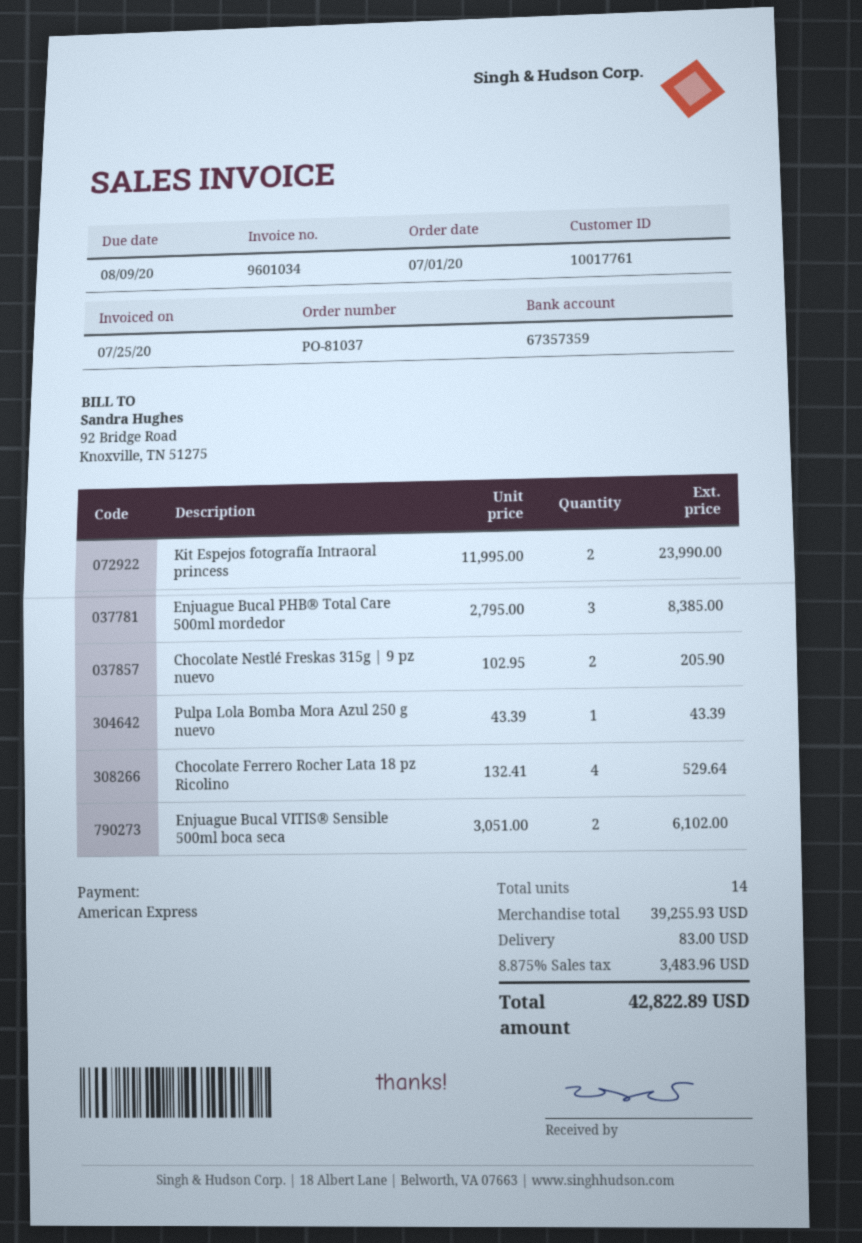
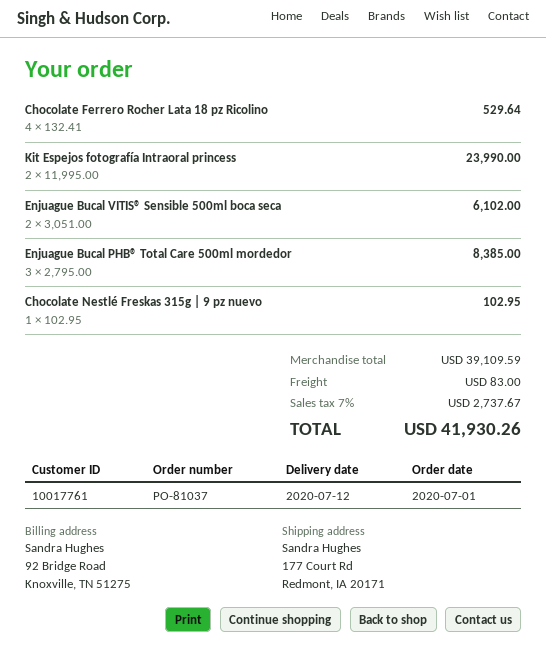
Chocolate Nestlé Freskas 315g | 9 pz nuevo: 2 x 102.95 = 205.90 -> 1 x 102.95 = 102.95
Pulpa Lola Bomba Mora Azul 250 g nuevo: 1 x 43.39 = 43.39 -> none
subtotal: 39255.93 -> 39109.59
tax: 8.875% = 3483.96 -> 7% = 2737.67
total: 42822.89 -> 41930.26

